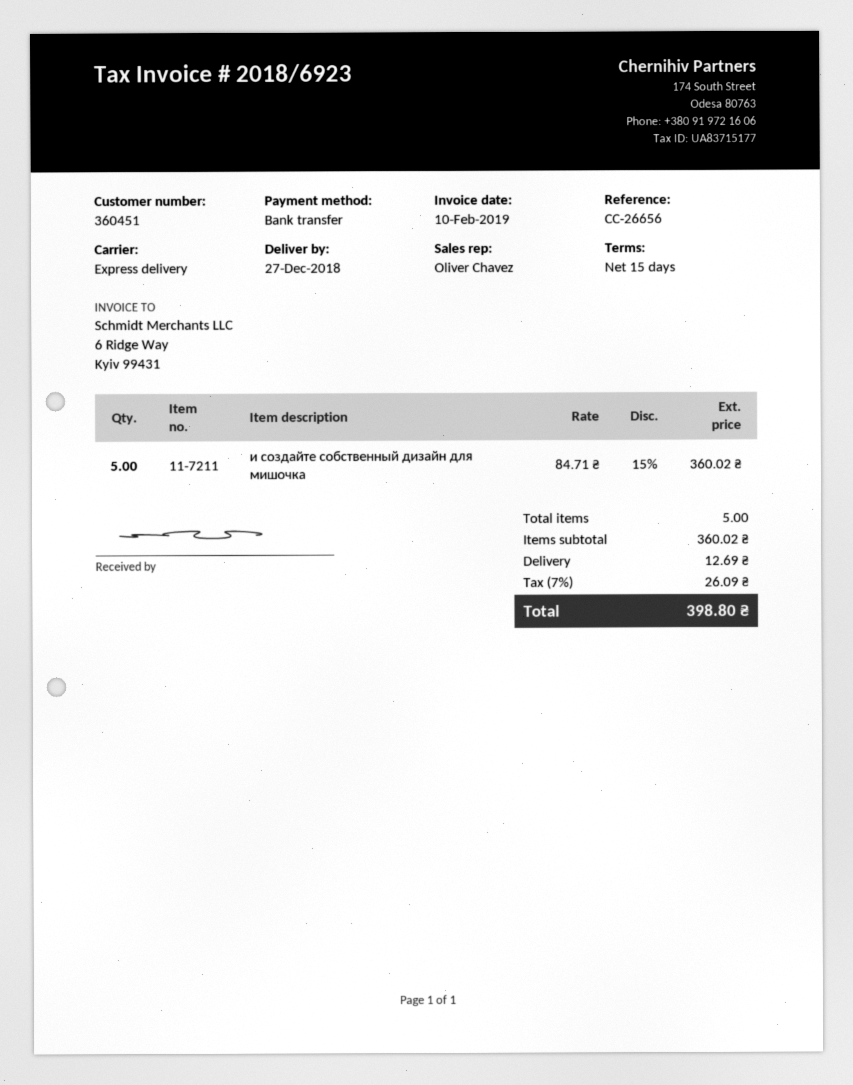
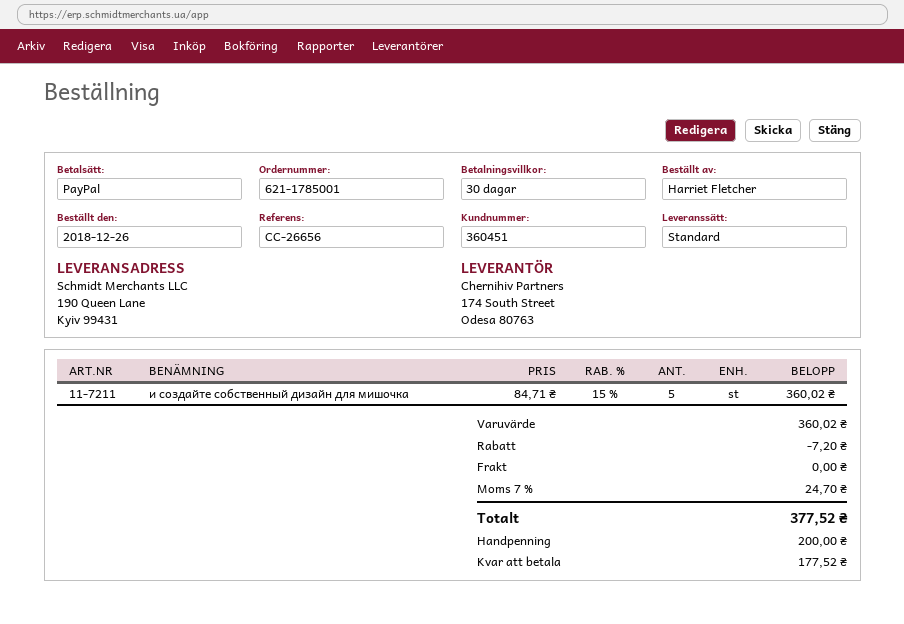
payment terms: 15 days -> 30 days
payment method: bank transfer -> PayPal
shipping method: express -> standard
discount: none -> 7.20
shipping: 12.69 -> 0.00
tax: 7% = 26.09 -> 7% = 24.70
total: 398.80 -> 377.52

